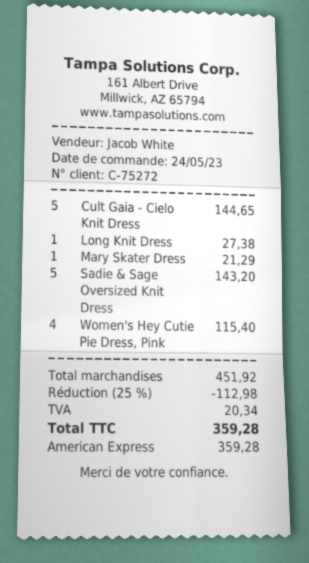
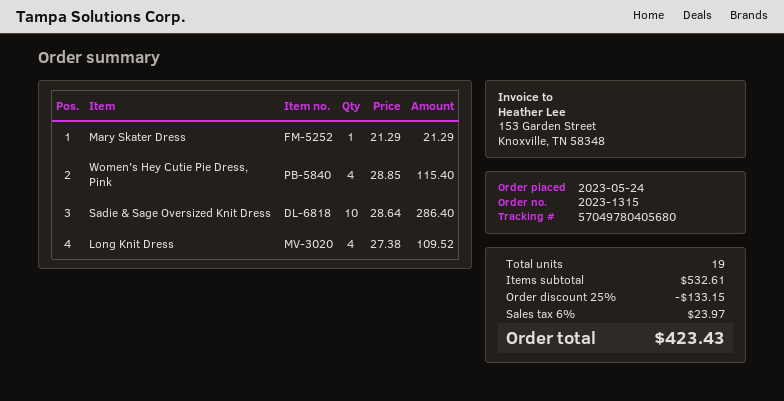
Cult Gaia - Cielo Knit Dress: 5 for 144.65 -> none
Long Knit Dress: 1 for 27.38 -> 4 for 109.52
Sadie & Sage Oversized Knit Dress: 5 for 143.20 -> 10 for 286.40
subtotal: 451.92 -> 532.61
discount: 25% = 112.98 -> 25% = 133.15
tax: 20.34 -> 23.97
total: 359.28 -> 423.43

